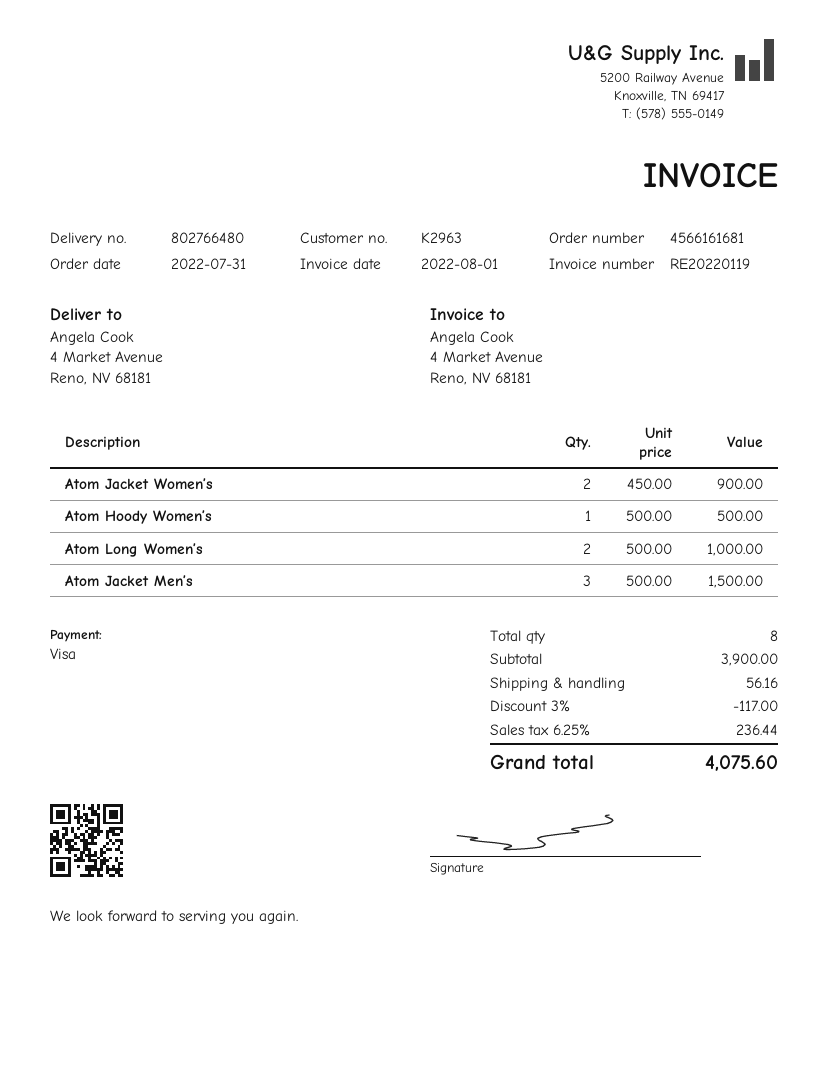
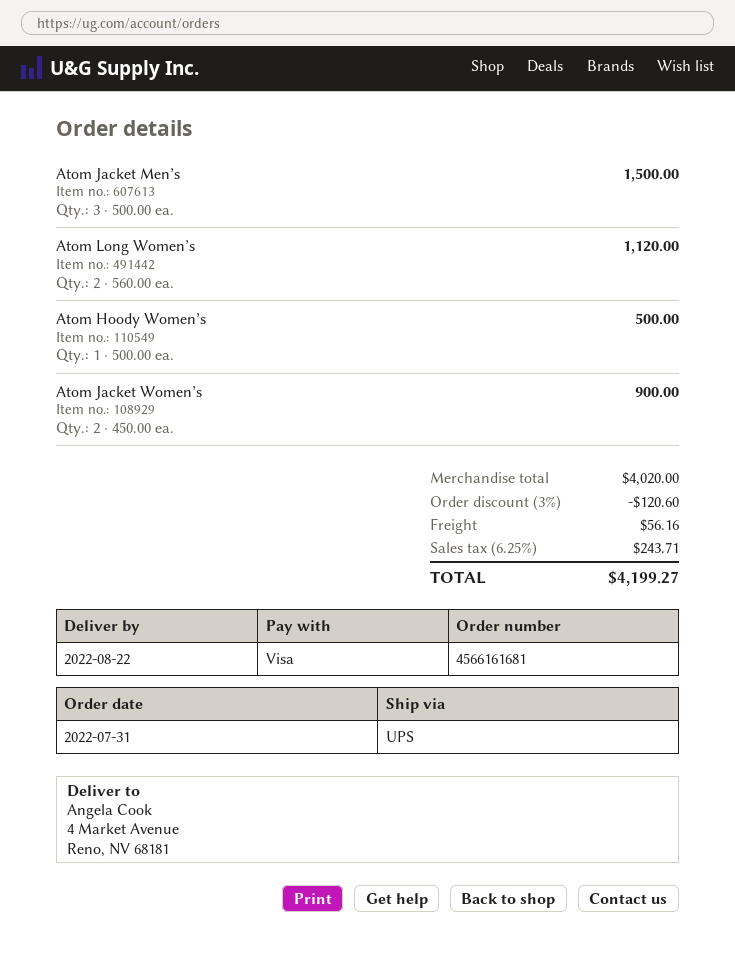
Atom Long Women’s: 2 x 500.00 = 1000.00 -> 2 x 560.00 = 1120.00
subtotal: 3900.00 -> 4020.00
discount: 3% = 117.00 -> 3% = 120.60
tax: 6.25% = 236.44 -> 6.25% = 243.71
total: 4075.60 -> 4199.27

